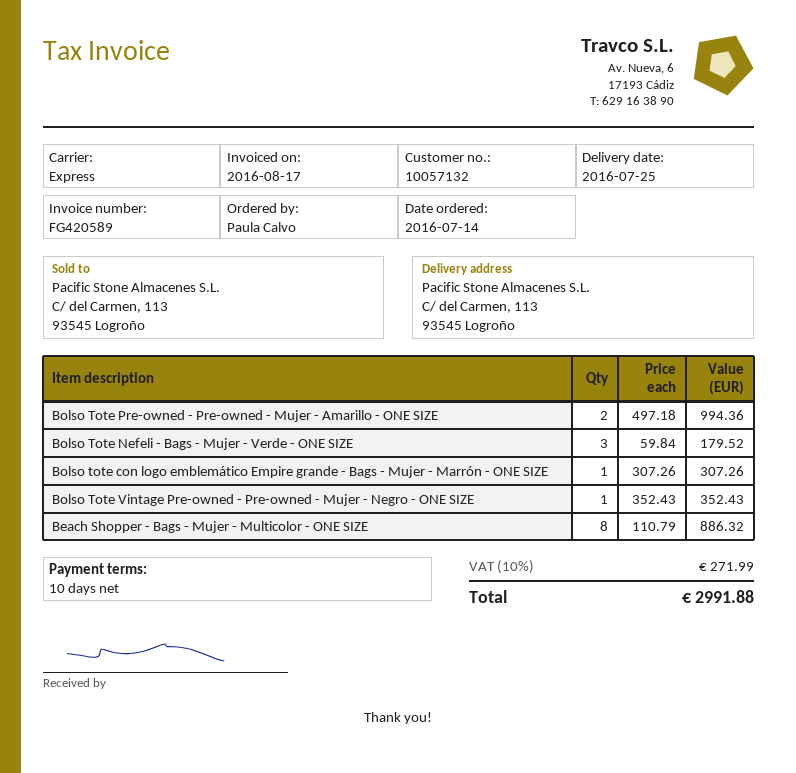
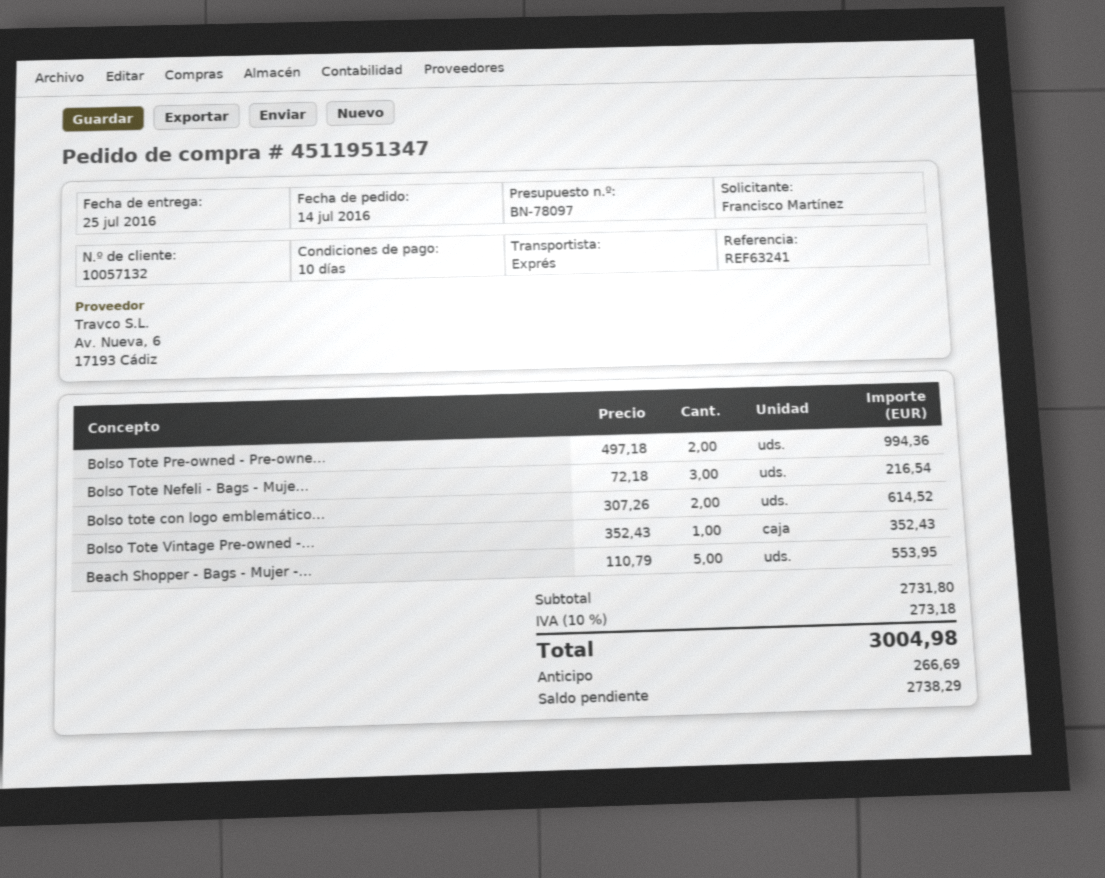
ordered by: Paula Calvo -> Francisco Martínez
Bolso Tote Nefeli - Bags - Mujer - Verde - ONE SIZE: 3 x 59.84 = 179.52 -> 3 x 72.18 = 216.54
Bolso tote con logo emblemático Empire grande - Bags - Mujer - Marrón - ONE SIZE: 1 x 307.26 = 307.26 -> 2 x 307.26 = 614.52
Beach Shopper - Bags - Mujer - Multicolor - ONE SIZE: 8 x 110.79 = 886.32 -> 5 x 110.79 = 553.95
tax: 10% = 271.99 -> 10% = 273.18
total: 2991.88 -> 3004.98

